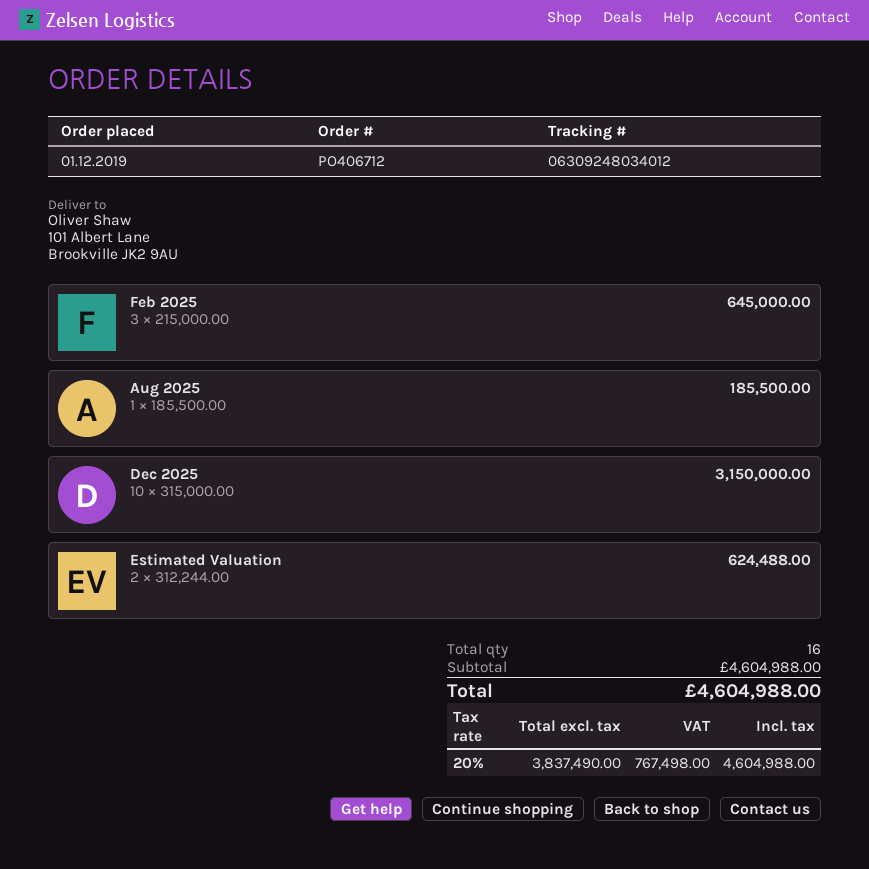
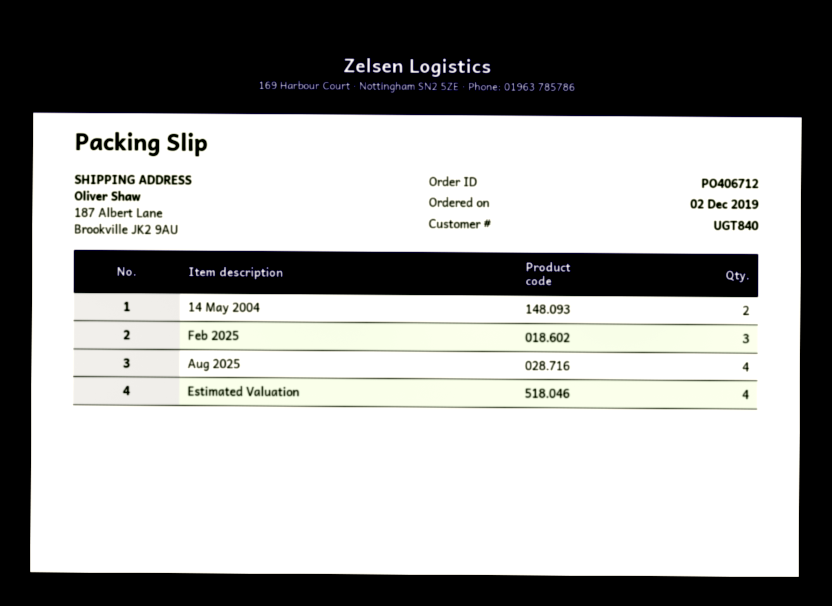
order date: 2019-12-01 -> 2019-12-02
ship to: 101 Albert Lane, Brookville JK2 9AU -> 187 Albert Lane, Brookville JK2 9AU
Aug 2025: 1 -> 4
Dec 2025: 10 -> none
Estimated Valuation: 2 -> 4
14 May 2004: none -> 2

